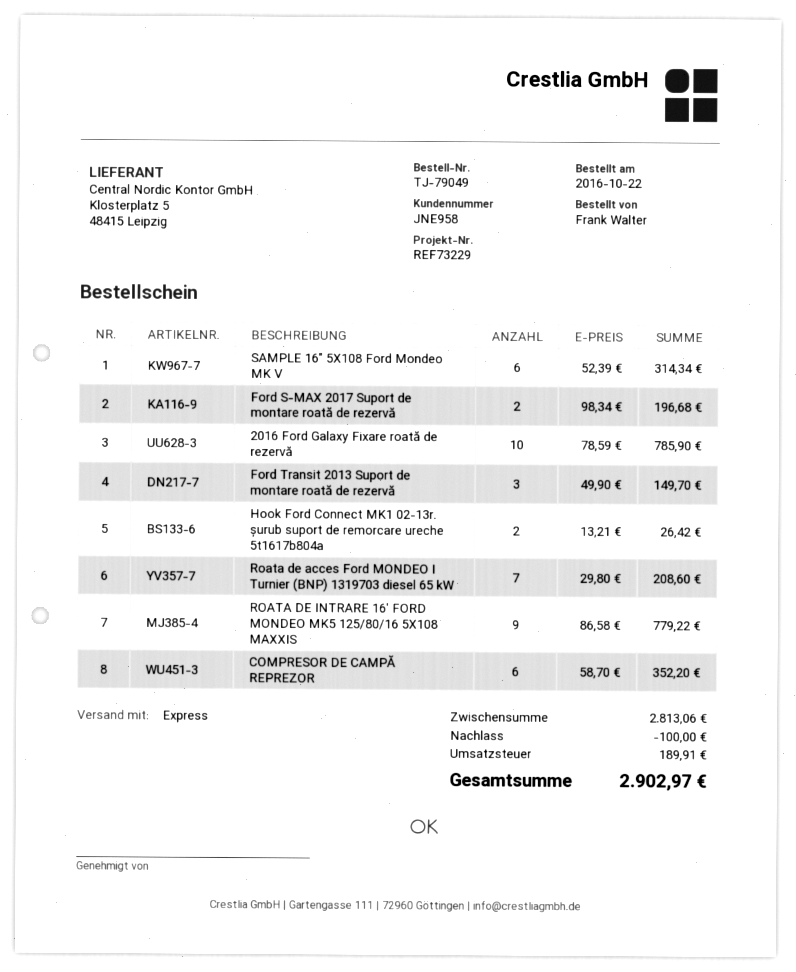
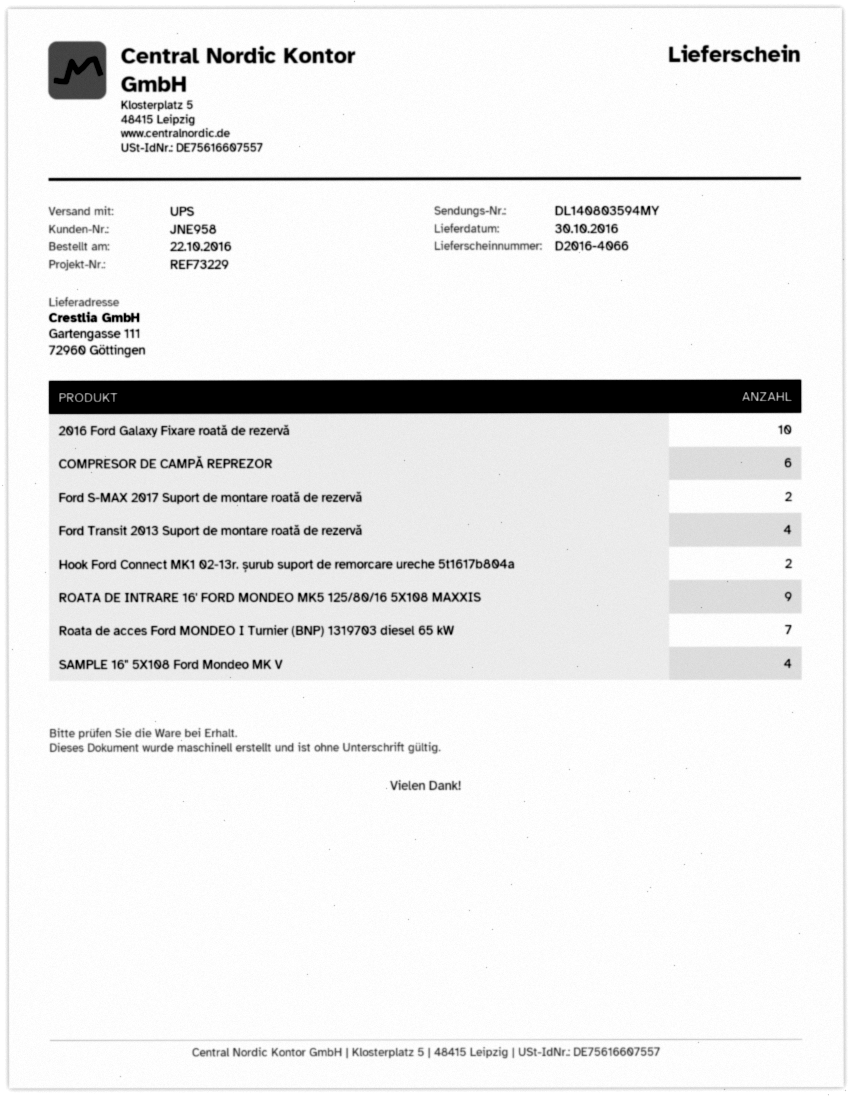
shipping method: express -> UPS
SAMPLE 16" 5X108 Ford Mondeo MK V: 6 -> 4
Ford Transit 2013 Suport de montare roată de rezervă: 3 -> 4

